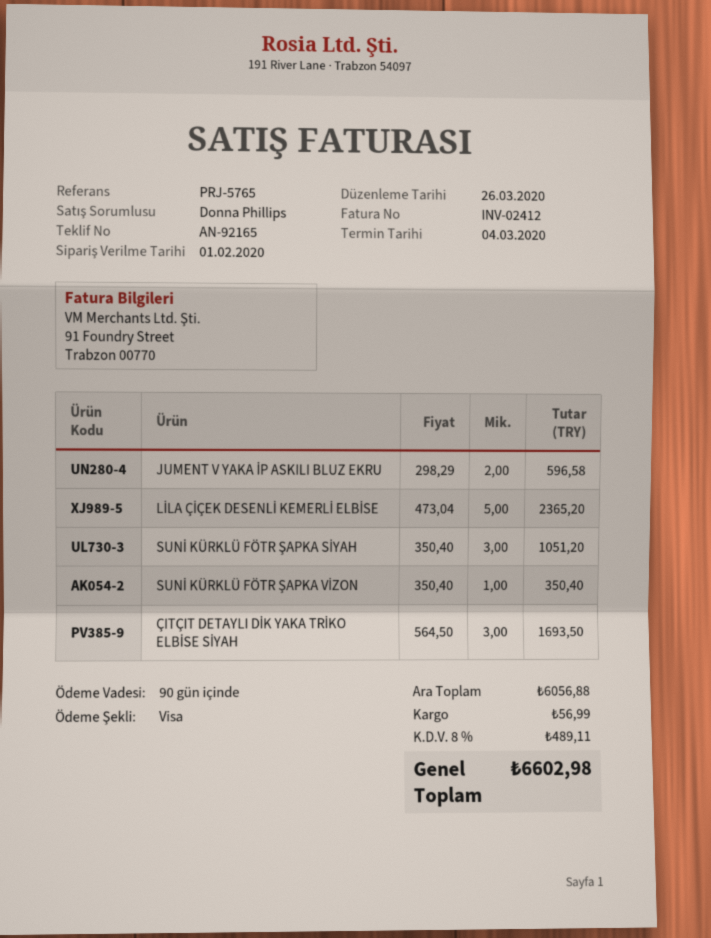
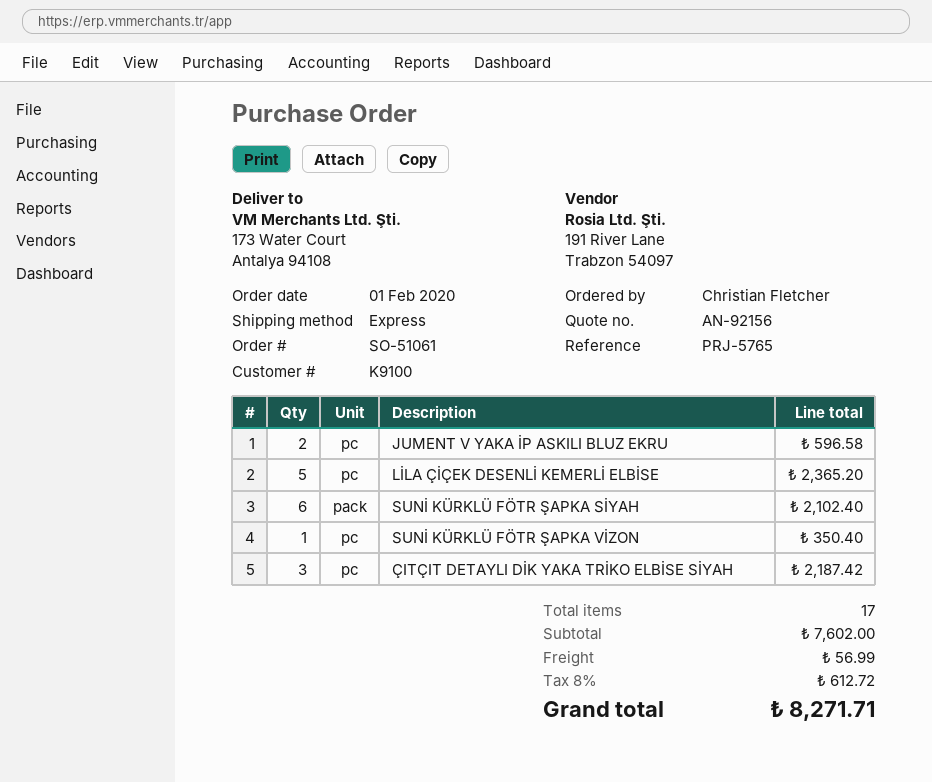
quote number: AN-92165 -> AN-92156
SUNİ KÜRKLÜ FÖTR ŞAPKA SİYAH: 3 for 1051.20 -> 6 for 2102.40
ÇITÇIT DETAYLI DİK YAKA TRİKO ELBİSE SİYAH: 3 for 1693.50 -> 3 for 2187.42
subtotal: 6056.88 -> 7602.00
tax: 8% = 489.11 -> 8% = 612.72
total: 6602.98 -> 8271.71

